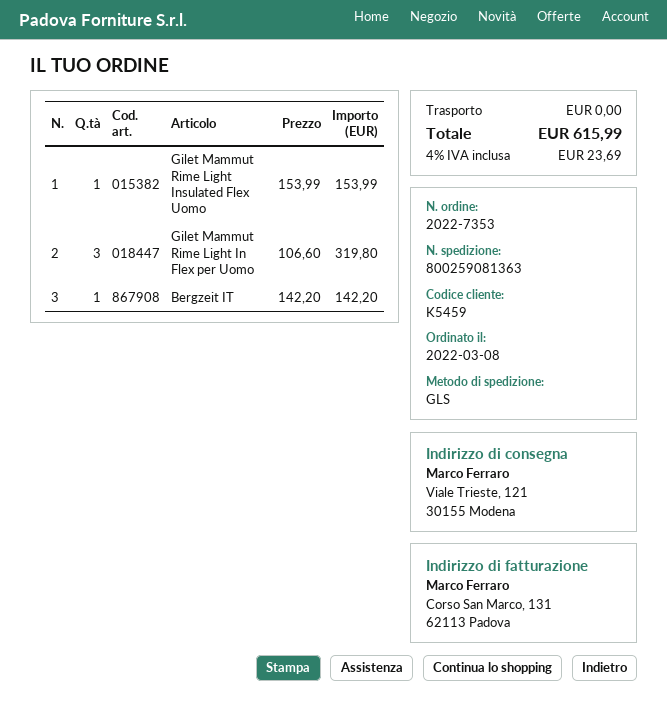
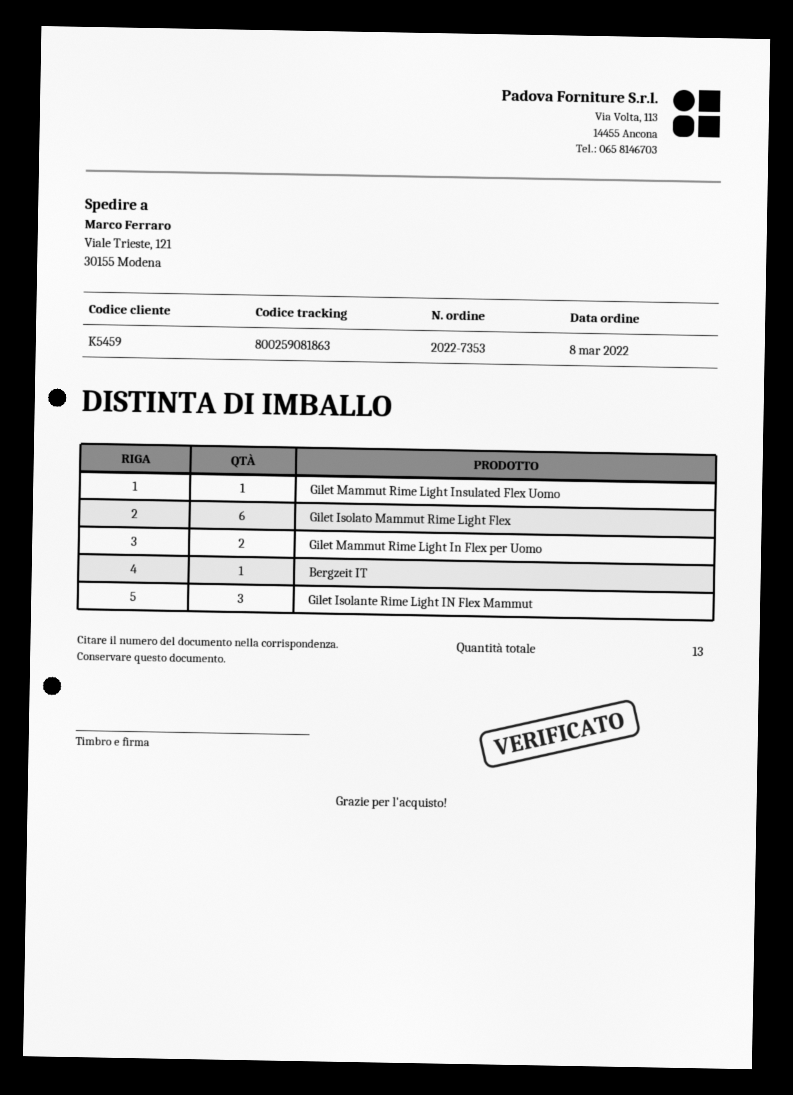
tracking number: 800259081363 -> 800259081863
Gilet Mammut Rime Light In Flex per Uomo: 3 -> 2
Gilet Isolato Mammut Rime Light Flex: none -> 6
Gilet Isolante Rime Light IN Flex Mammut: none -> 3

